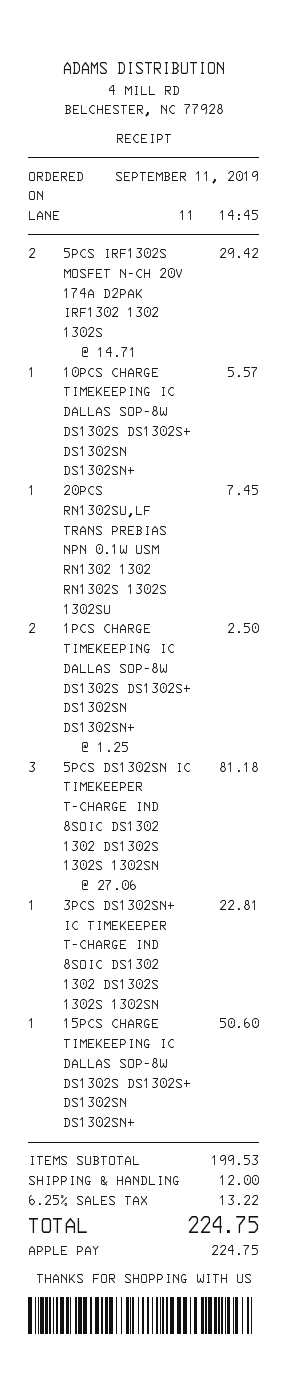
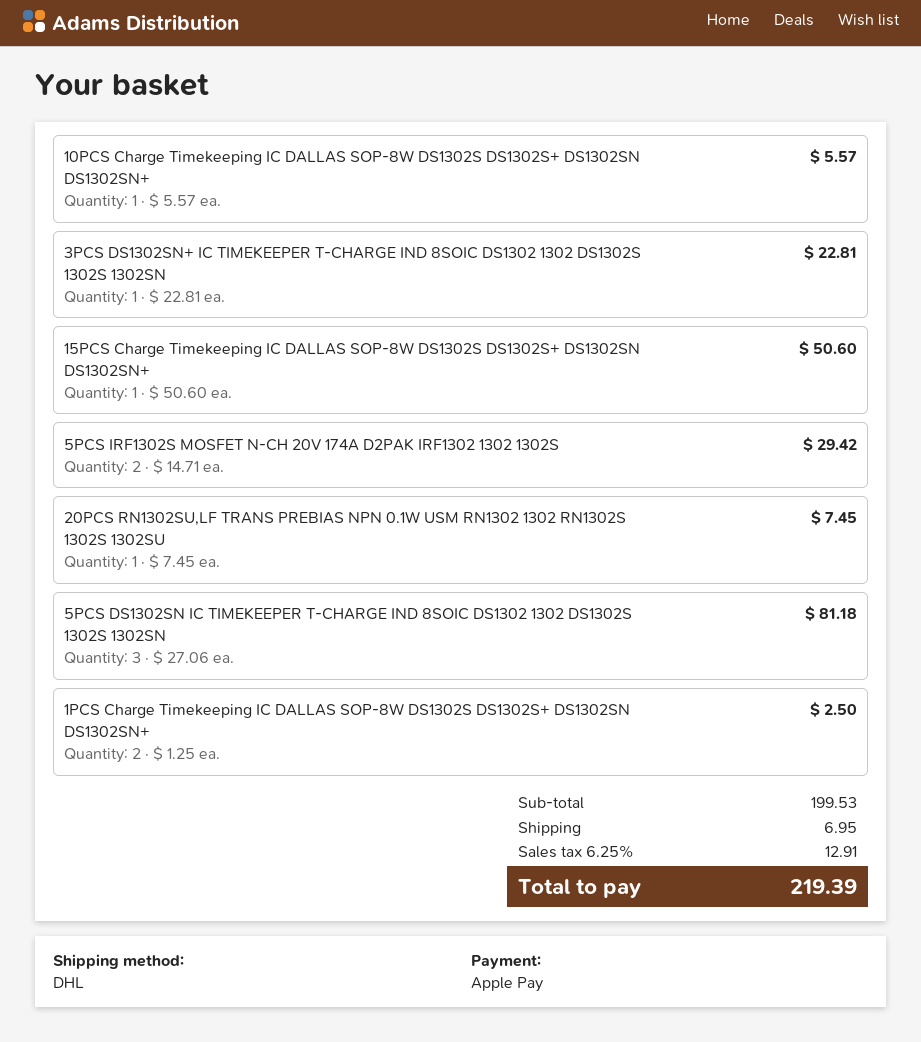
shipping: 12.00 -> 6.95
tax: 6.25% = 13.22 -> 6.25% = 12.91
total: 224.75 -> 219.39

